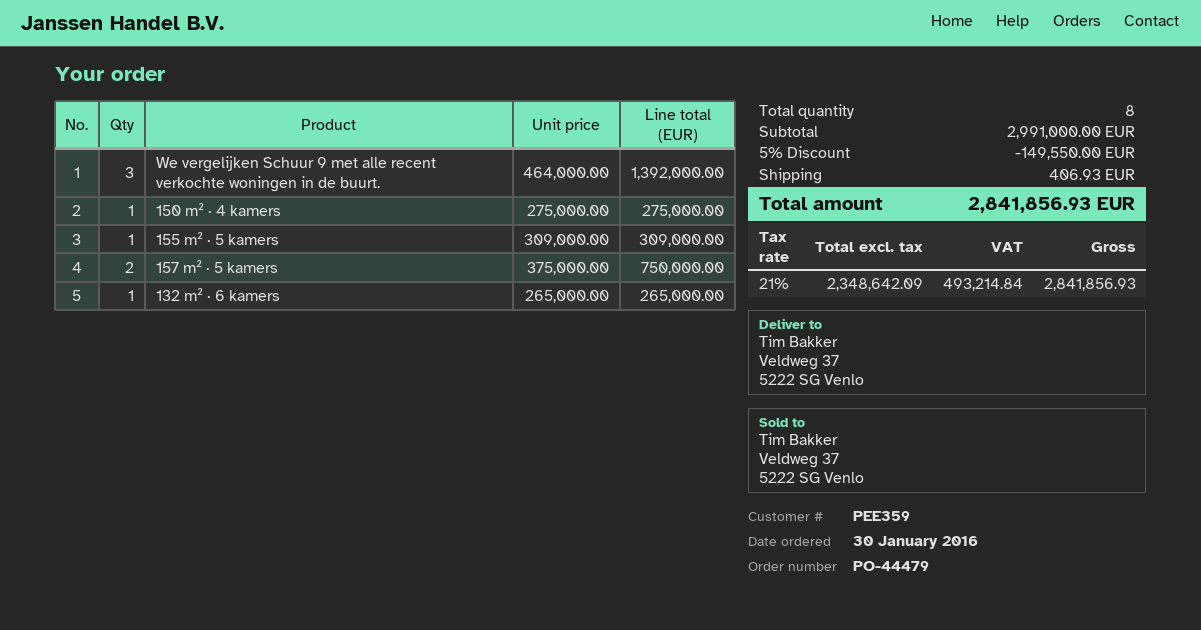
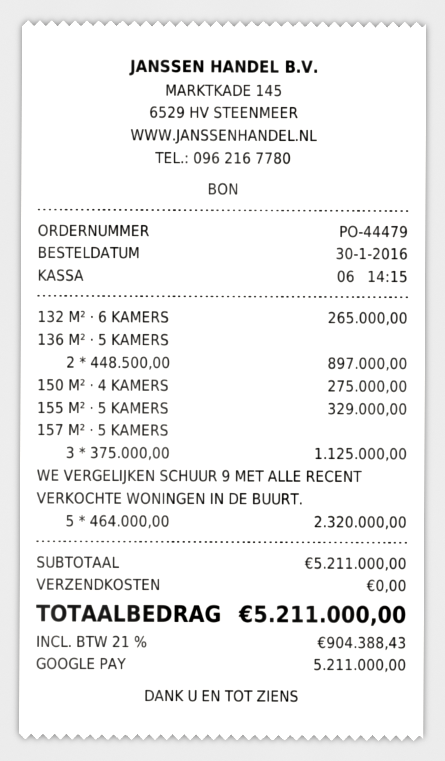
We vergelijken Schuur 9 met alle recent verkochte woningen in de buurt.: 3 x 464000.00 = 1392000.00 -> 5 x 464000.00 = 2320000.00
155 m² · 5 kamers: 1 x 309000.00 = 309000.00 -> 1 x 329000.00 = 329000.00
157 m² · 5 kamers: 2 x 375000.00 = 750000.00 -> 3 x 375000.00 = 1125000.00
136 M² · 5 KAMERS: none -> 2 x 448500.00 = 897000.00
subtotal: 2991000.00 -> 5211000.00
discount: 5% = 149550.00 -> none
shipping: 406.93 -> 0.00
tax: 21% = 493214.84 -> 21% = 904388.43
total: 2841856.93 -> 5211000.00

